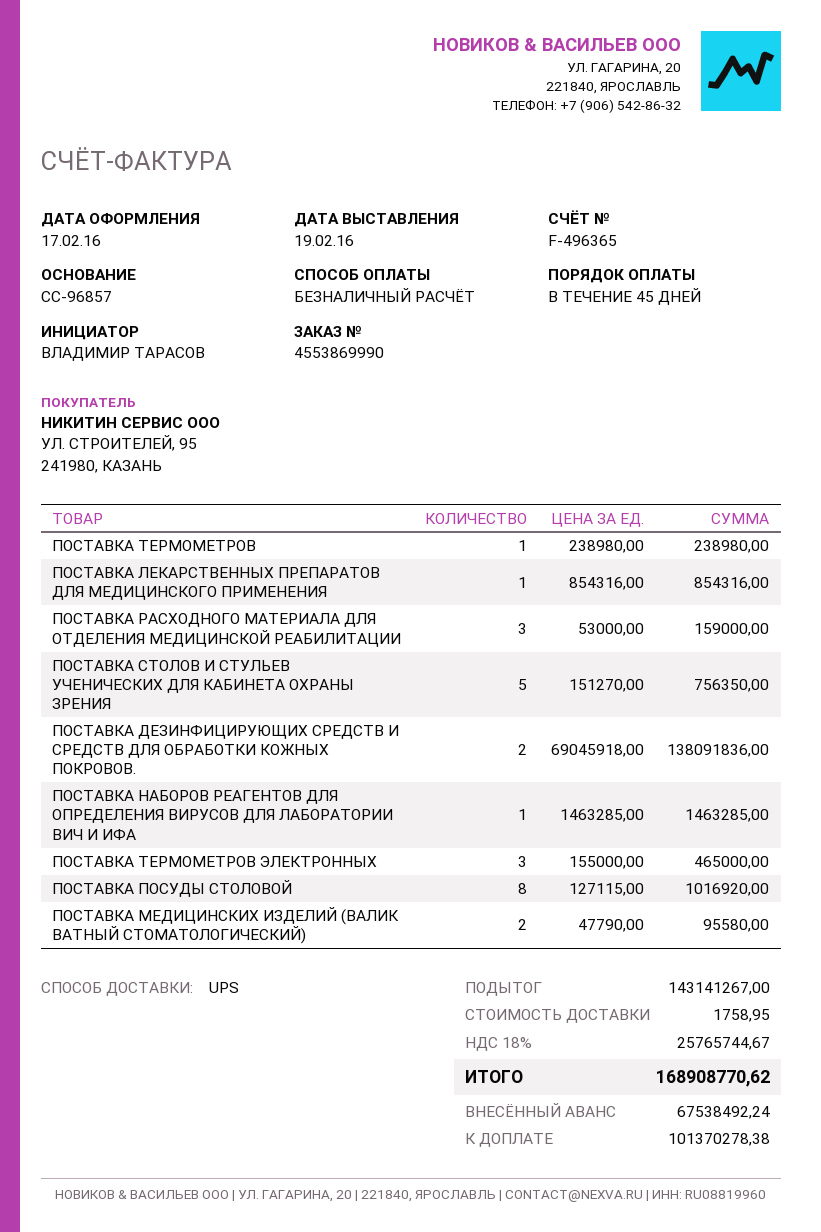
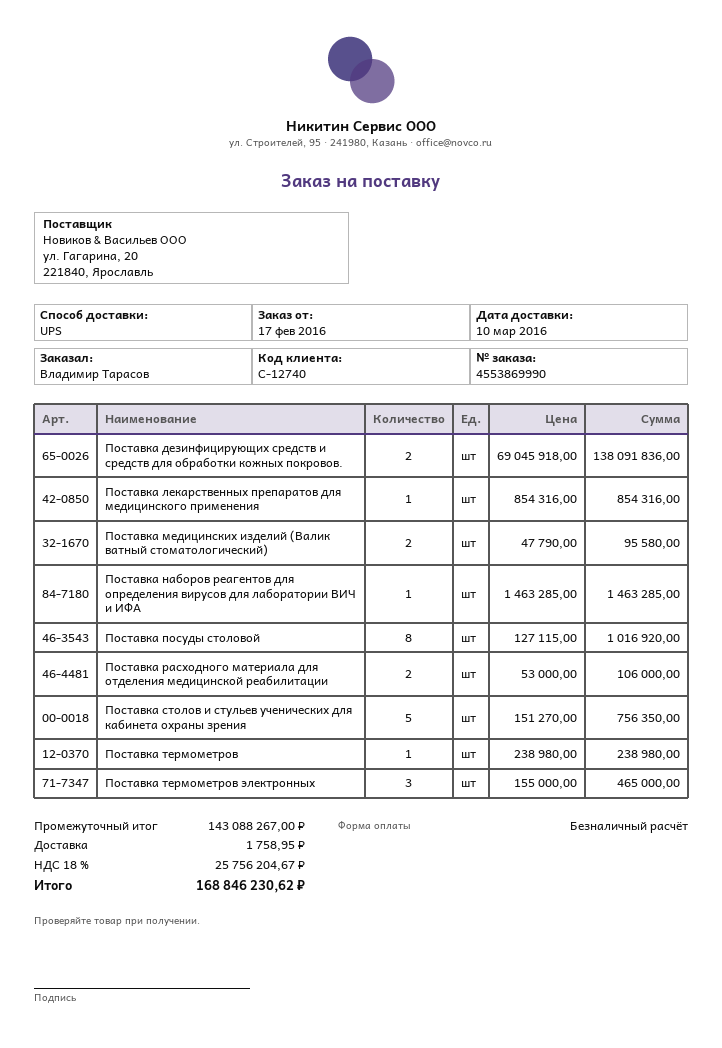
ПОСТАВКА РАСХОДНОГО МАТЕРИАЛА ДЛЯ ОТДЕЛЕНИЯ МЕДИЦИНСКОЙ РЕАБИЛИТАЦИИ: 3 x 53000.00 = 159000.00 -> 2 x 53000.00 = 106000.00
subtotal: 143141267.00 -> 143088267.00
tax: 18% = 25765744.67 -> 18% = 25756204.67
total: 168908770.62 -> 168846230.62

